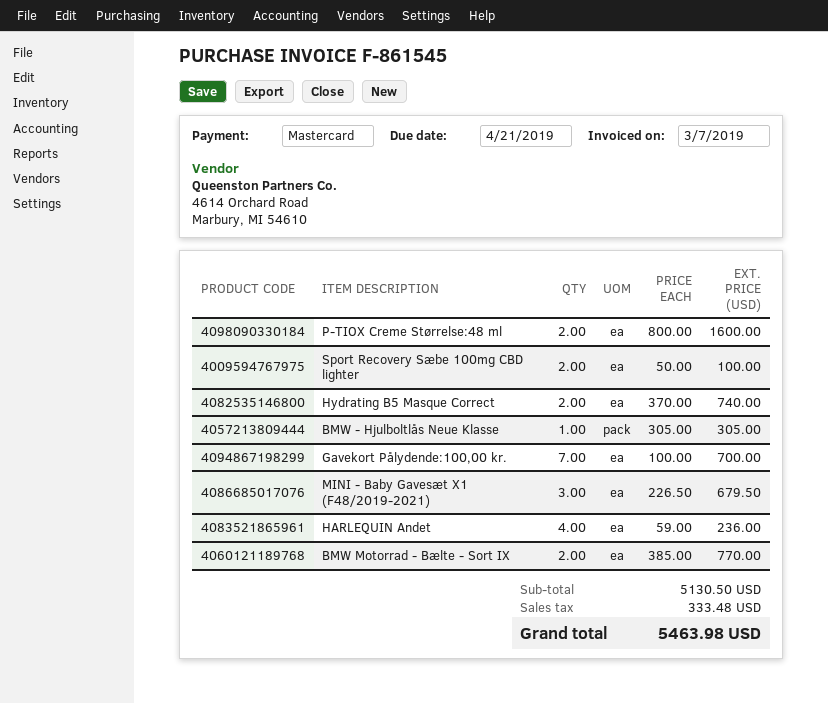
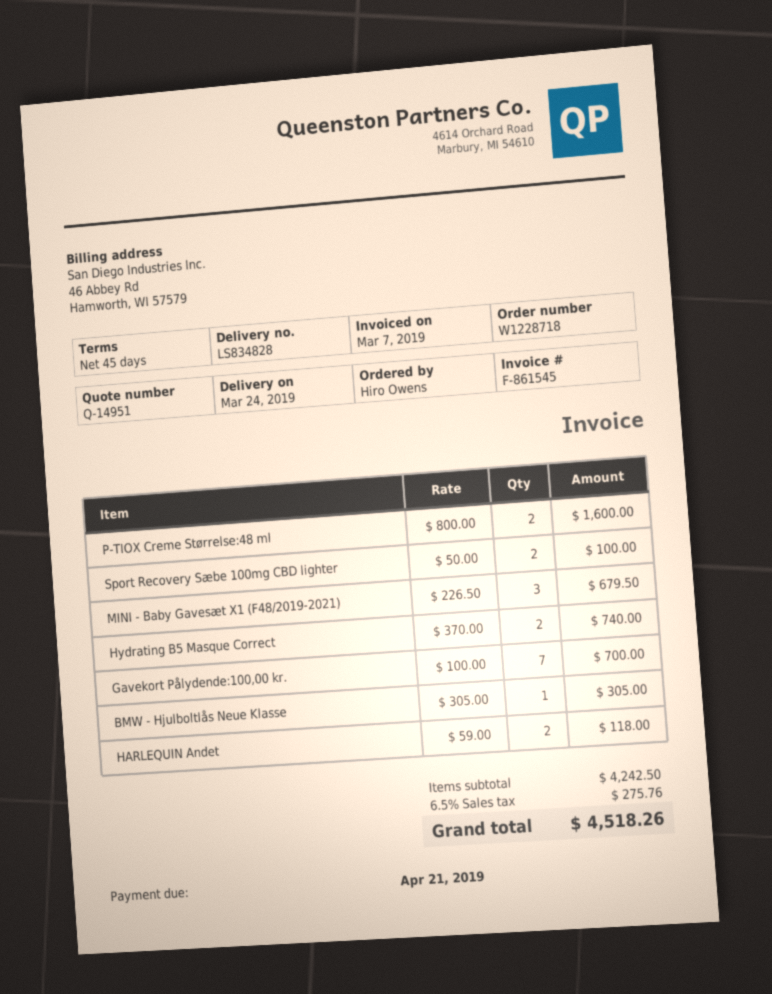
HARLEQUIN Andet: 4 x 59.00 = 236.00 -> 2 x 59.00 = 118.00
BMW Motorrad - Bælte - Sort IX: 2 x 385.00 = 770.00 -> none
subtotal: 5130.50 -> 4242.50
tax: 333.48 -> 275.76
total: 5463.98 -> 4518.26

